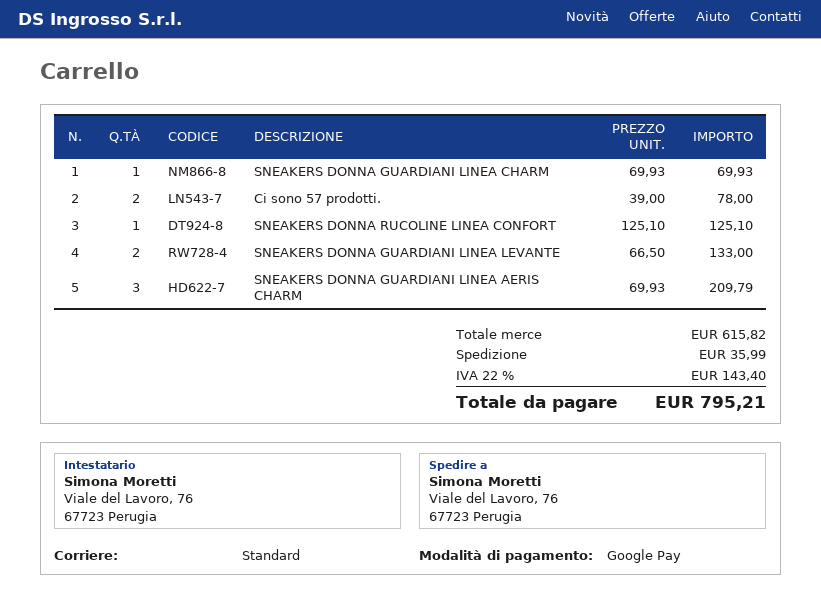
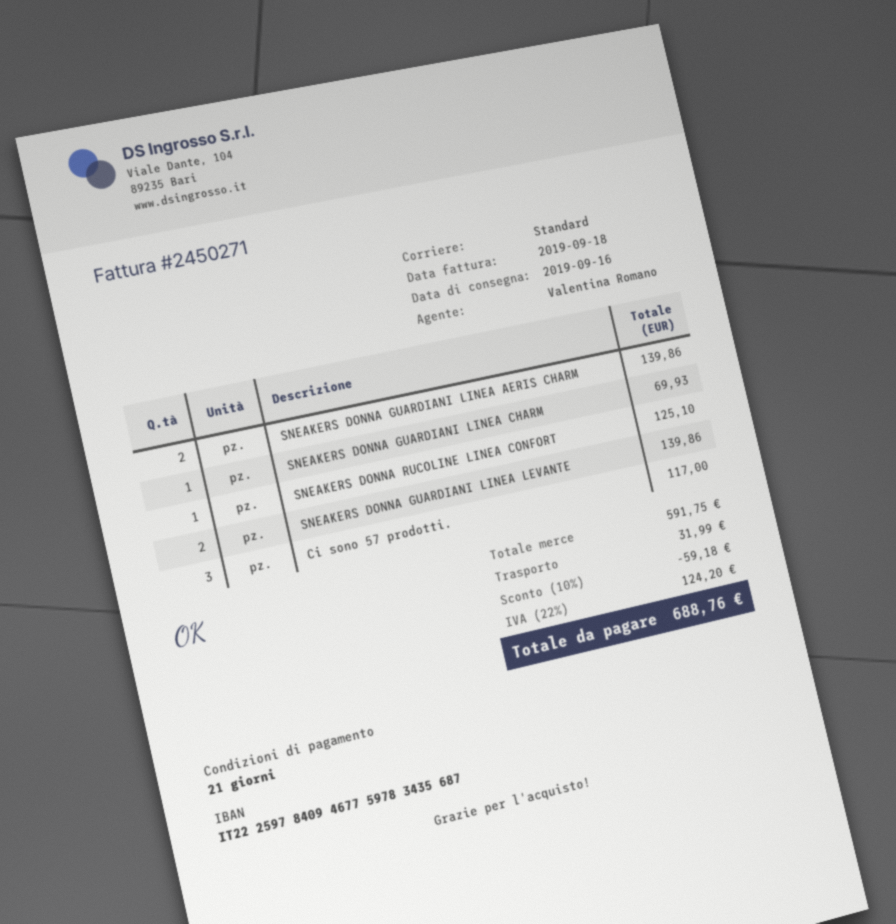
Ci sono 57 prodotti.: 2 for 78.00 -> 3 for 117.00
SNEAKERS DONNA GUARDIANI LINEA LEVANTE: 2 for 133.00 -> 2 for 139.86
SNEAKERS DONNA GUARDIANI LINEA AERIS CHARM: 3 for 209.79 -> 2 for 139.86
subtotal: 615.82 -> 591.75
discount: none -> 10% = 59.18
shipping: 35.99 -> 31.99
tax: 22% = 143.40 -> 22% = 124.20
total: 795.21 -> 688.76

